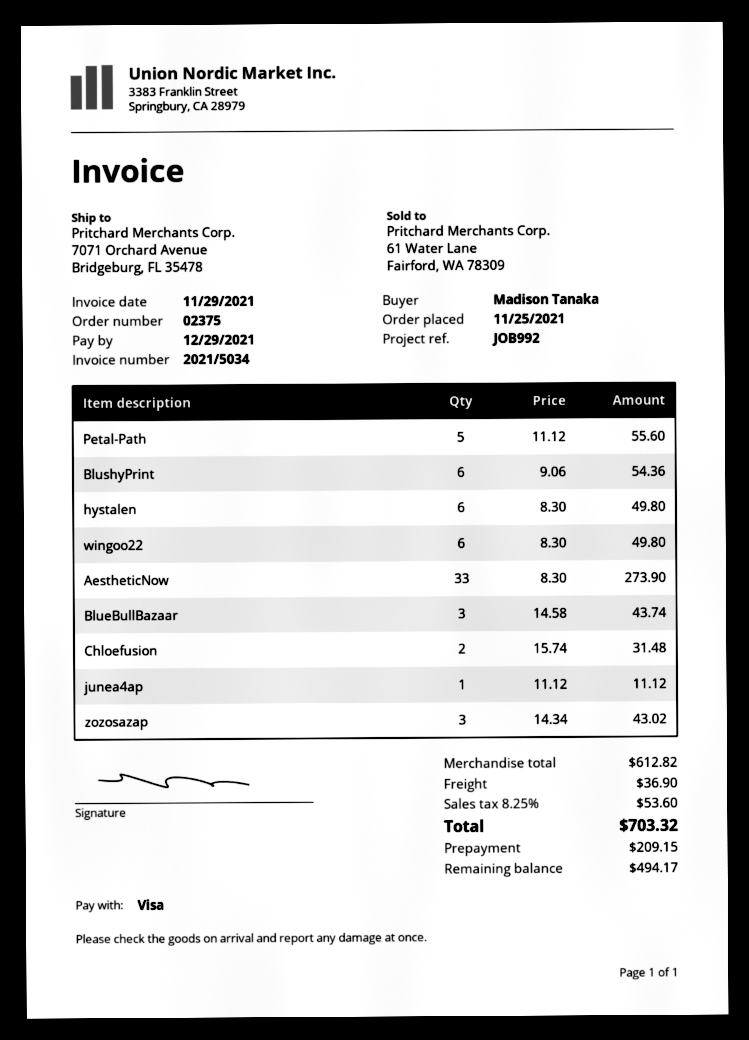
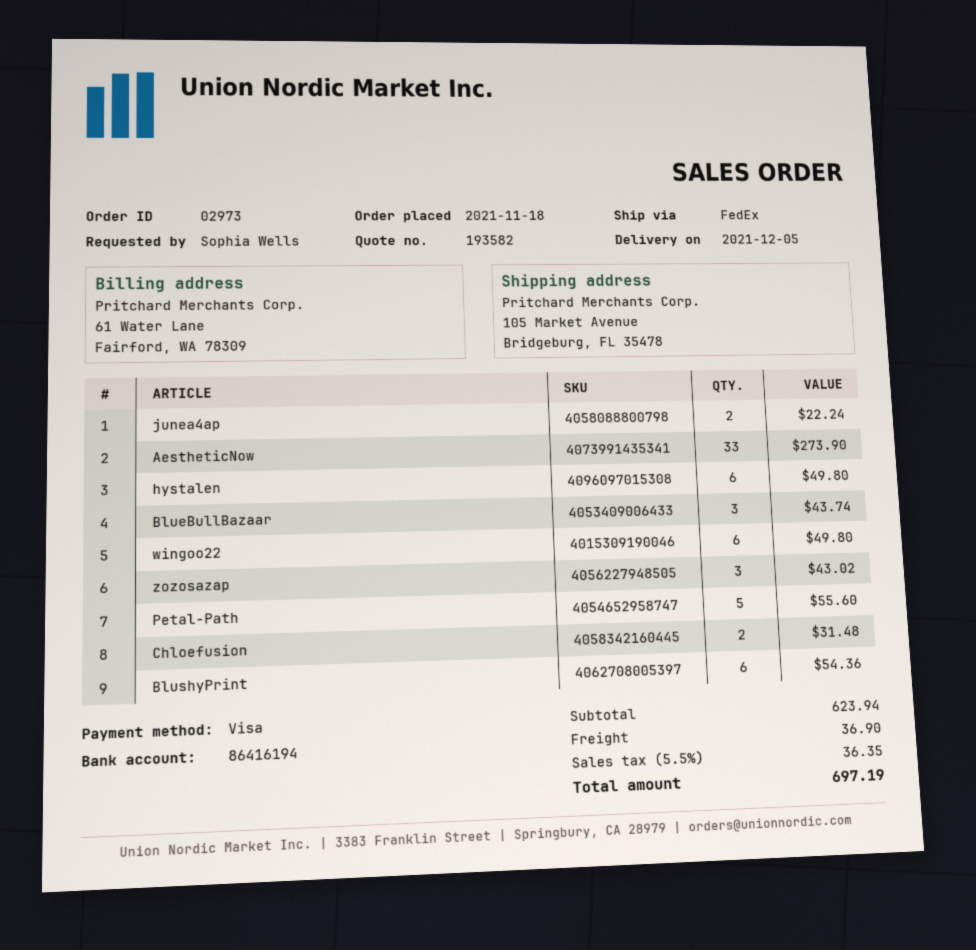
order number: 02375 -> 02973
order date: 2021-11-25 -> 2021-11-18
ordered by: Madison Tanaka -> Sophia Wells
ship to: 7071 Orchard Avenue, Bridgeburg, FL 35478 -> 105 Market Avenue, Bridgeburg, FL 35478
junea4ap: 1 for 11.12 -> 2 for 22.24
subtotal: 612.82 -> 623.94
tax: 8.25% = 53.60 -> 5.5% = 36.35
total: 703.32 -> 697.19

